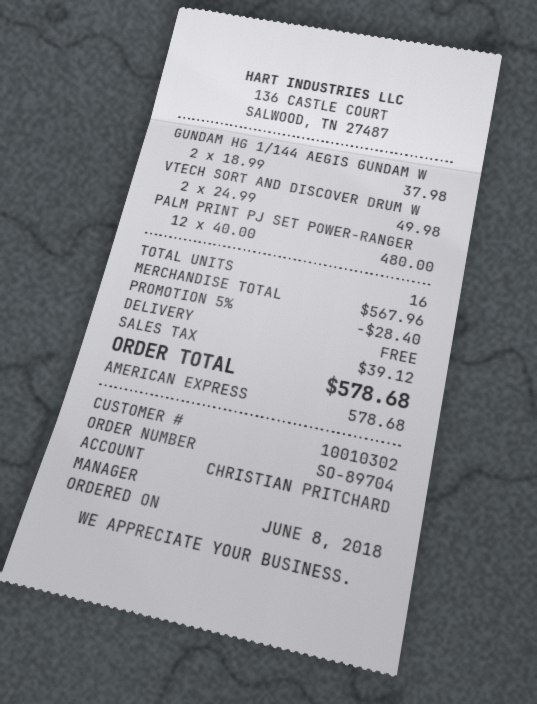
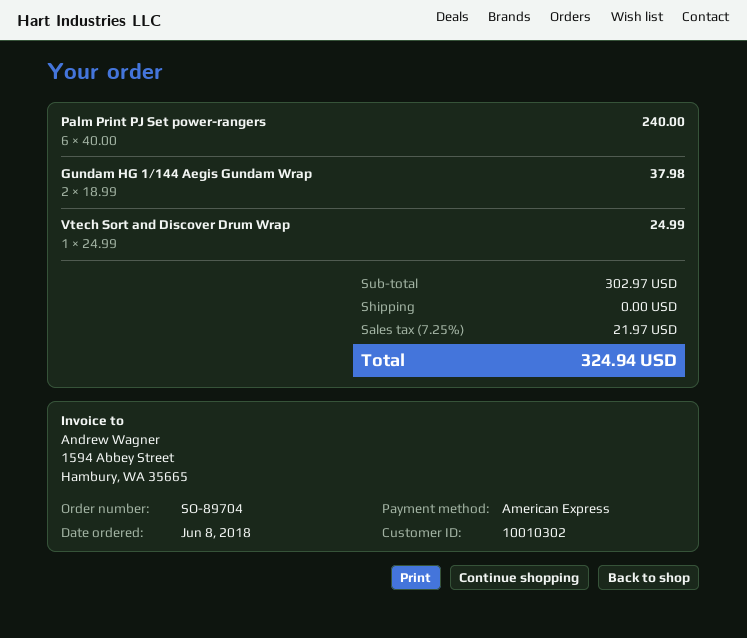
VTECH SORT AND DISCOVER DRUM W: 2 x 24.99 = 49.98 -> 1 x 24.99 = 24.99
PALM PRINT PJ SET POWER-RANGER: 12 x 40.00 = 480.00 -> 6 x 40.00 = 240.00
subtotal: 567.96 -> 302.97
discount: 5% = 28.40 -> none
tax: 39.12 -> 21.97
total: 578.68 -> 324.94

